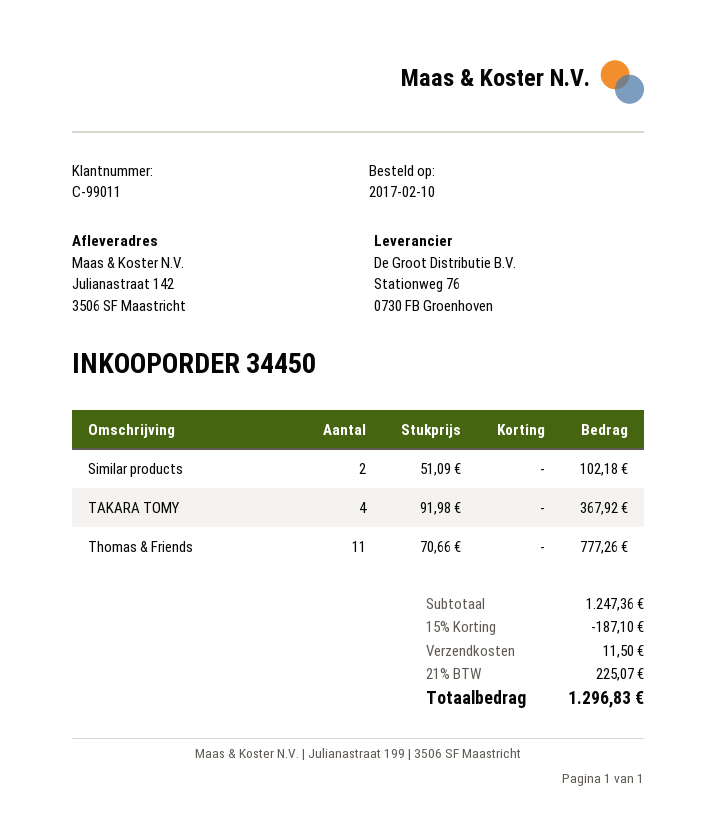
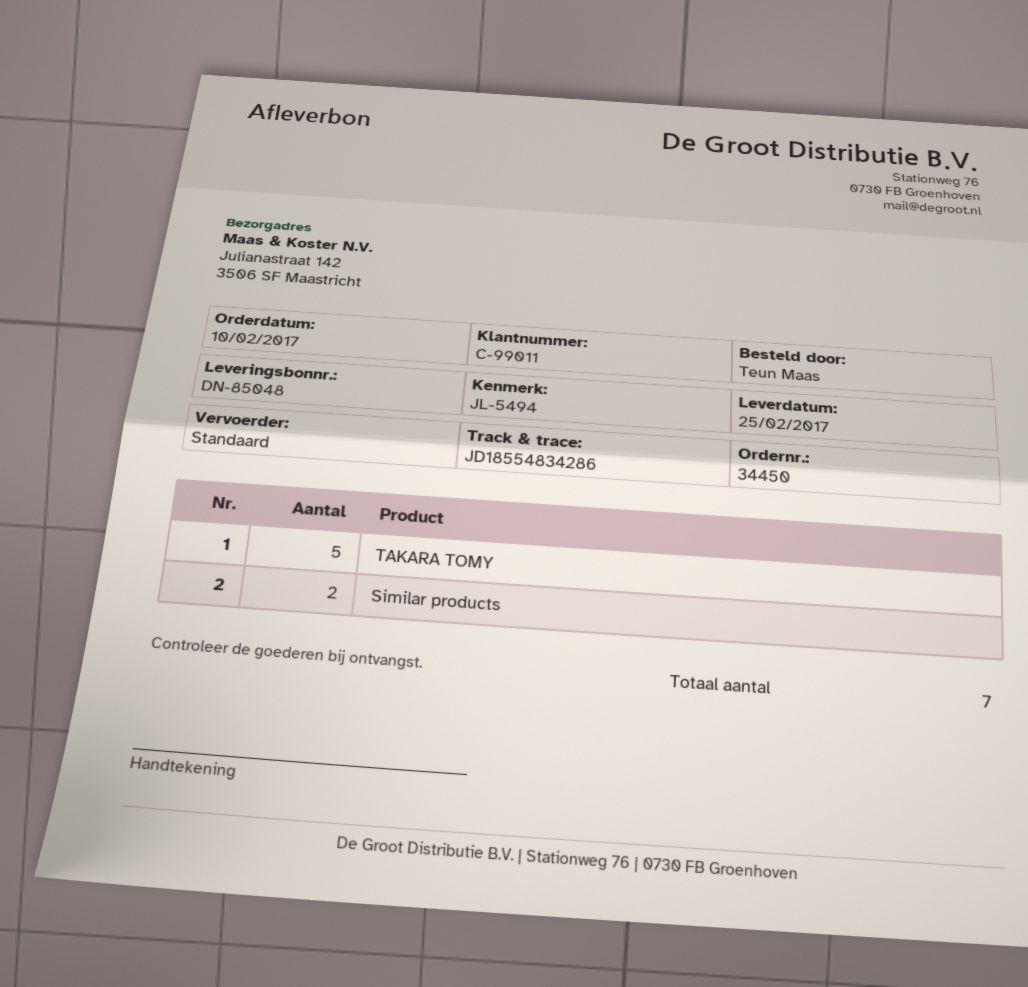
TAKARA TOMY: 4 -> 5
Thomas & Friends: 11 -> none

